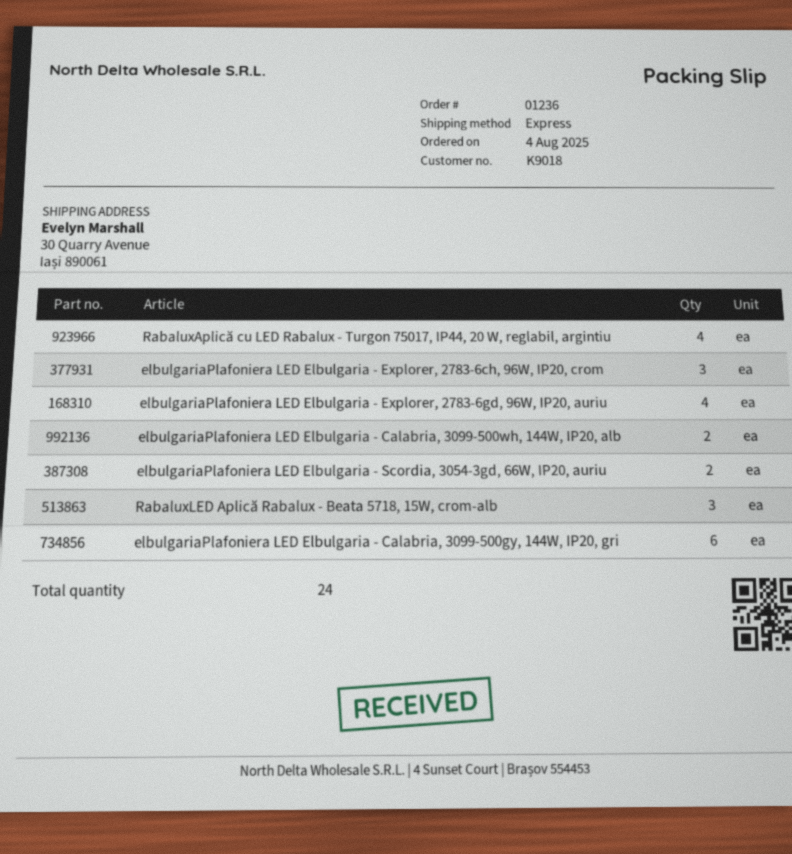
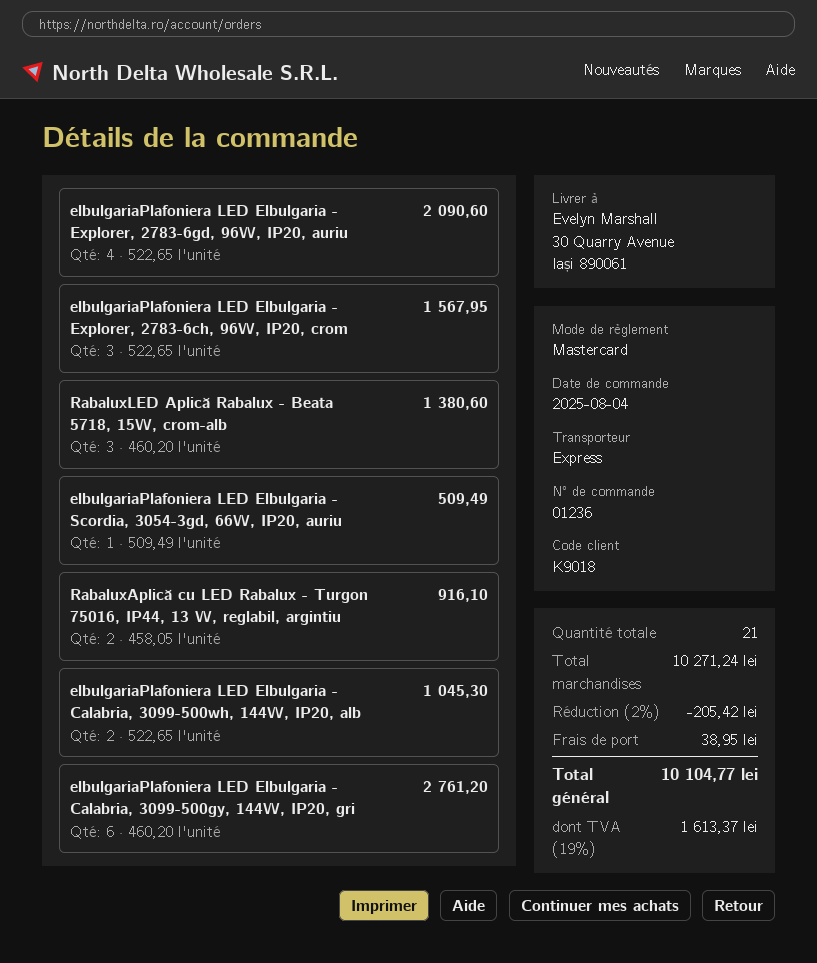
RabaluxAplică cu LED Rabalux - Turgon 75017, IP44, 20 W, reglabil, argintiu: 4 -> none
elbulgariaPlafoniera LED Elbulgaria - Scordia, 3054-3gd, 66W, IP20, auriu: 2 -> 1
RabaluxAplică cu LED Rabalux - Turgon 75016, IP44, 13 W, reglabil, argintiu: none -> 2
total quantity: 24 -> 21

